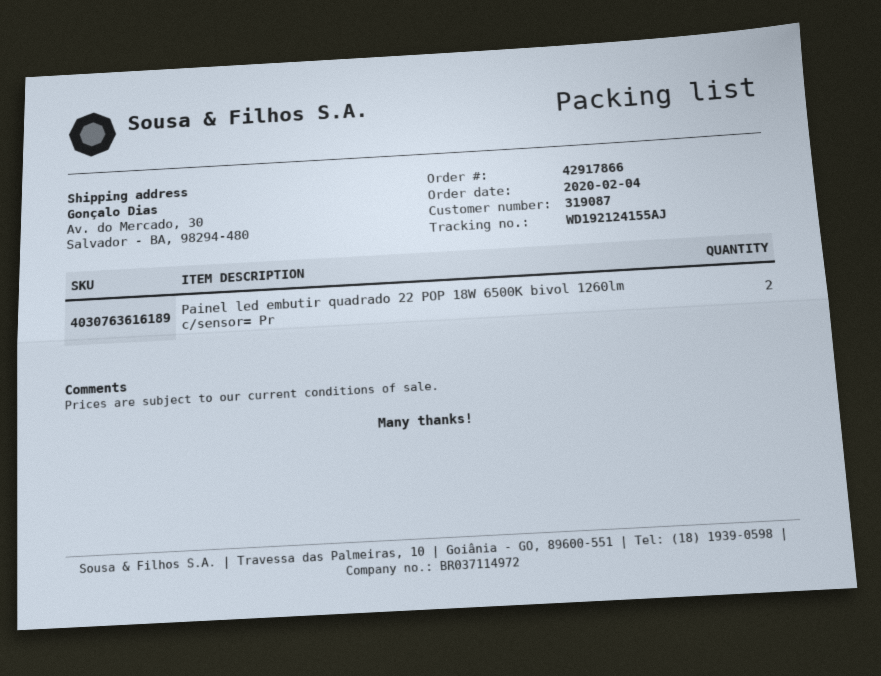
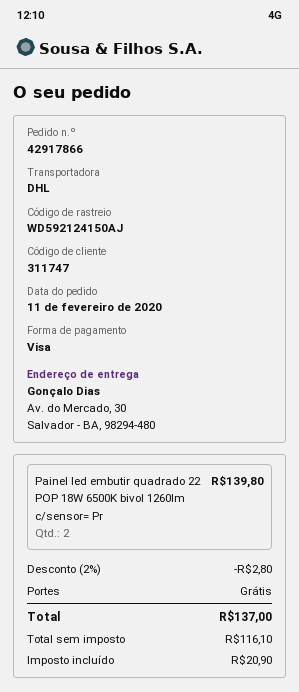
order date: 2020-02-04 -> 2020-02-11
customer number: 319087 -> 311747
tracking number: WD192124155AJ -> WD592124150AJ

